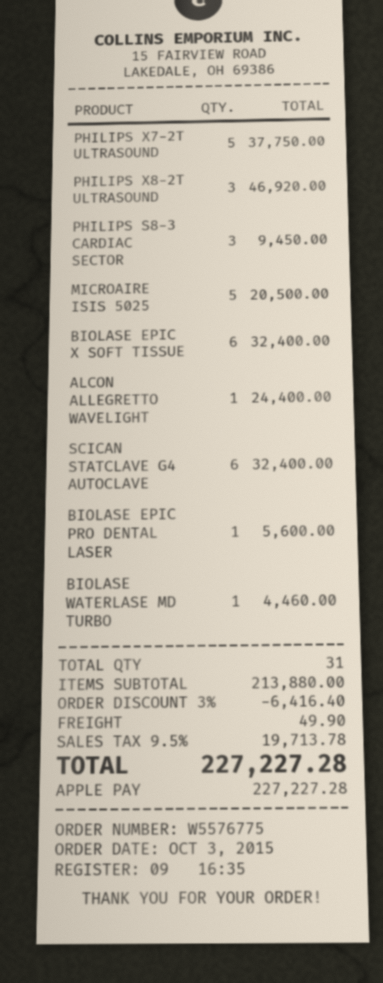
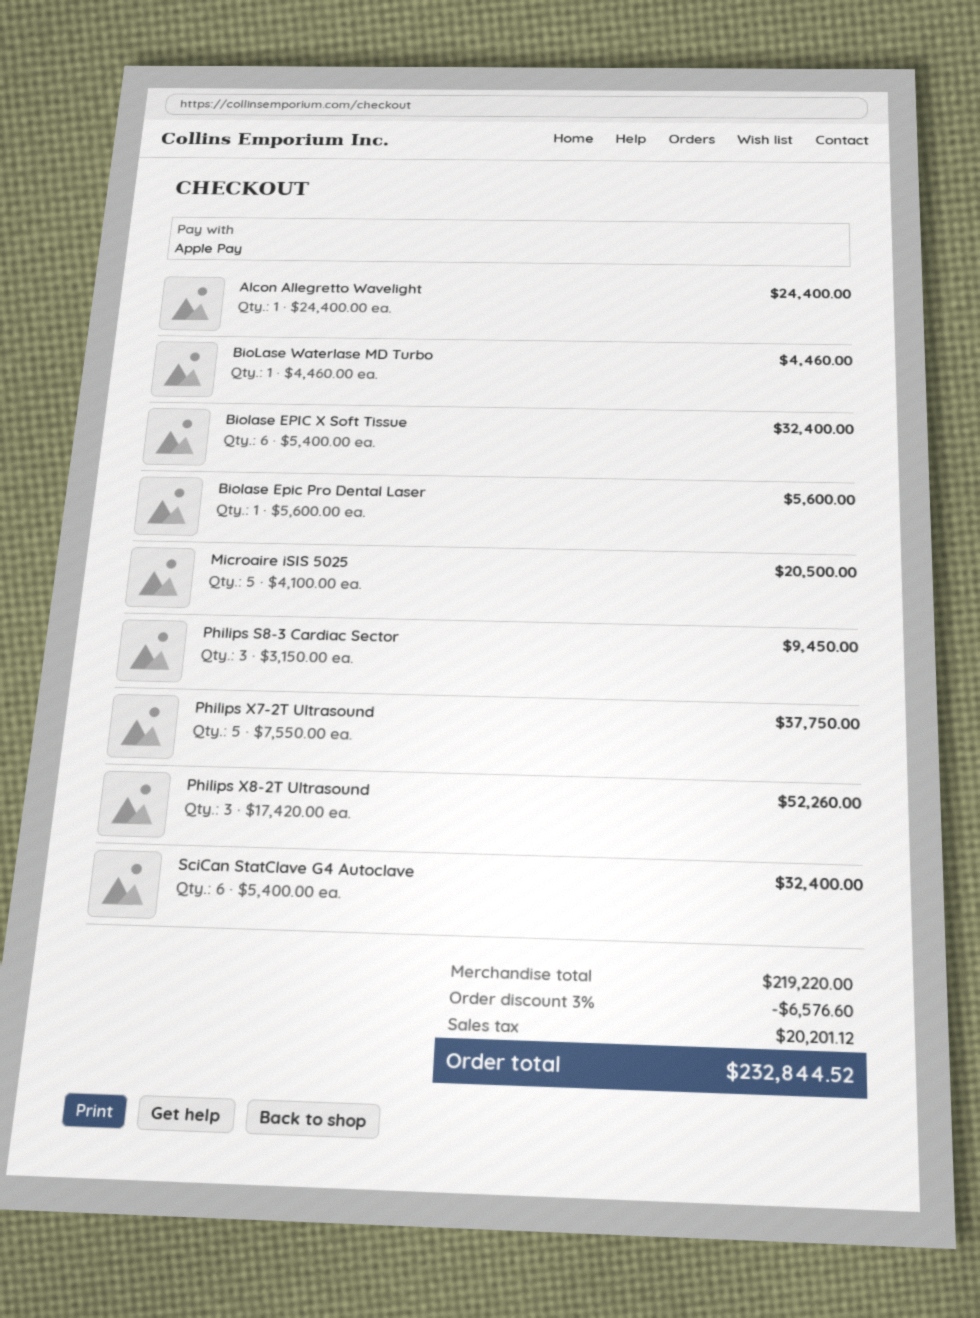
PHILIPS X8-2T ULTRASOUND: 3 for 46920.00 -> 3 for 52260.00
subtotal: 213880.00 -> 219220.00
discount: 3% = 6416.40 -> 3% = 6576.60
shipping: 49.90 -> none
tax: 19713.78 -> 20201.12
total: 227227.28 -> 232844.52

